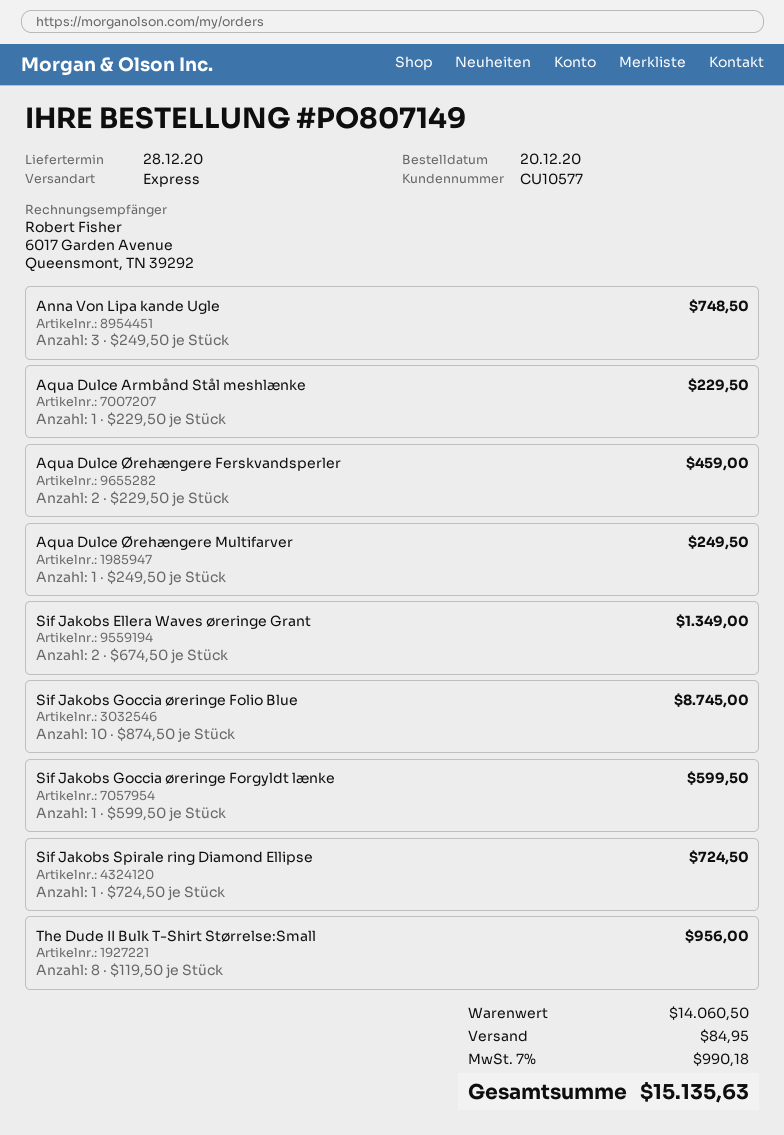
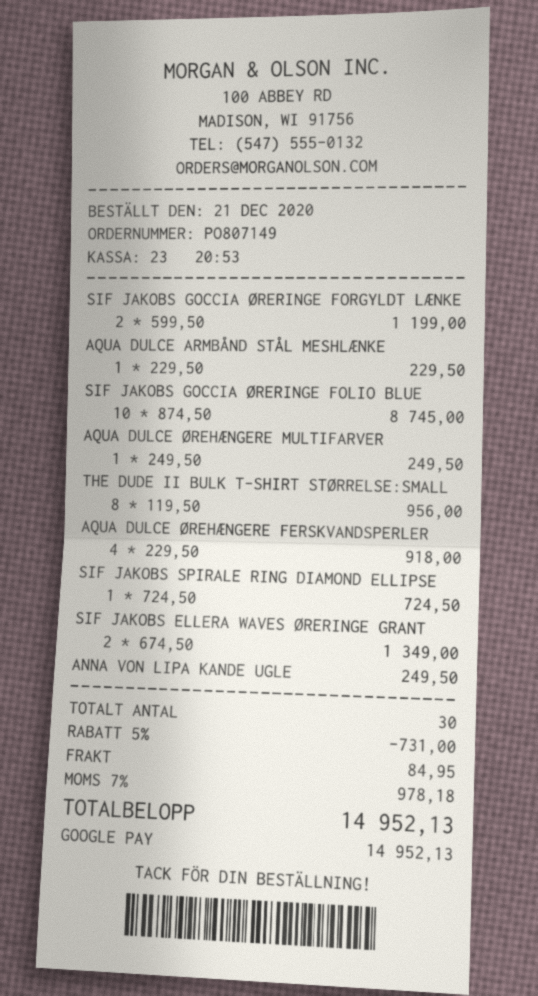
order date: 2020-12-20 -> 2020-12-21
Anna Von Lipa kande Ugle: 3 x 249.50 = 748.50 -> 1 x 249.50 = 249.50
Aqua Dulce Ørehængere Ferskvandsperler: 2 x 229.50 = 459.00 -> 4 x 229.50 = 918.00
Sif Jakobs Goccia øreringe Forgyldt lænke: 1 x 599.50 = 599.50 -> 2 x 599.50 = 1199.00
discount: none -> 5% = 731.00
tax: 7% = 990.18 -> 7% = 978.18
total: 15135.63 -> 14952.13

